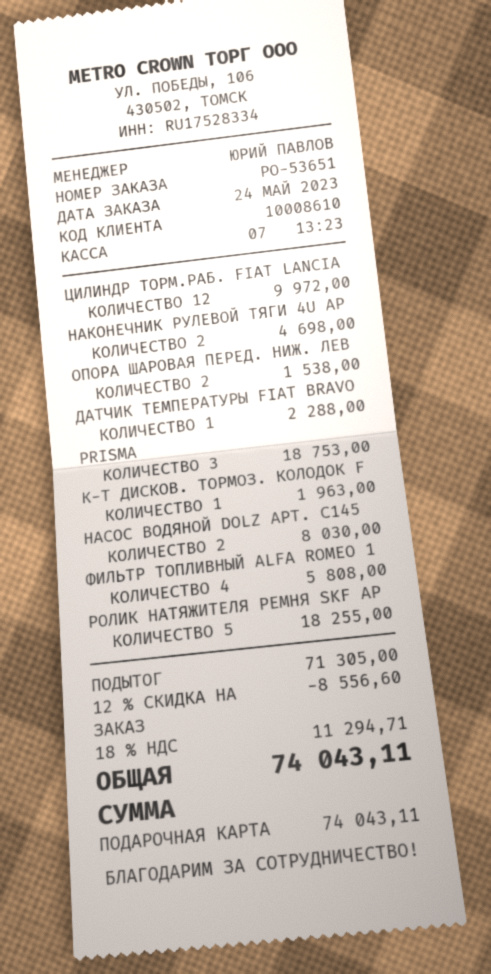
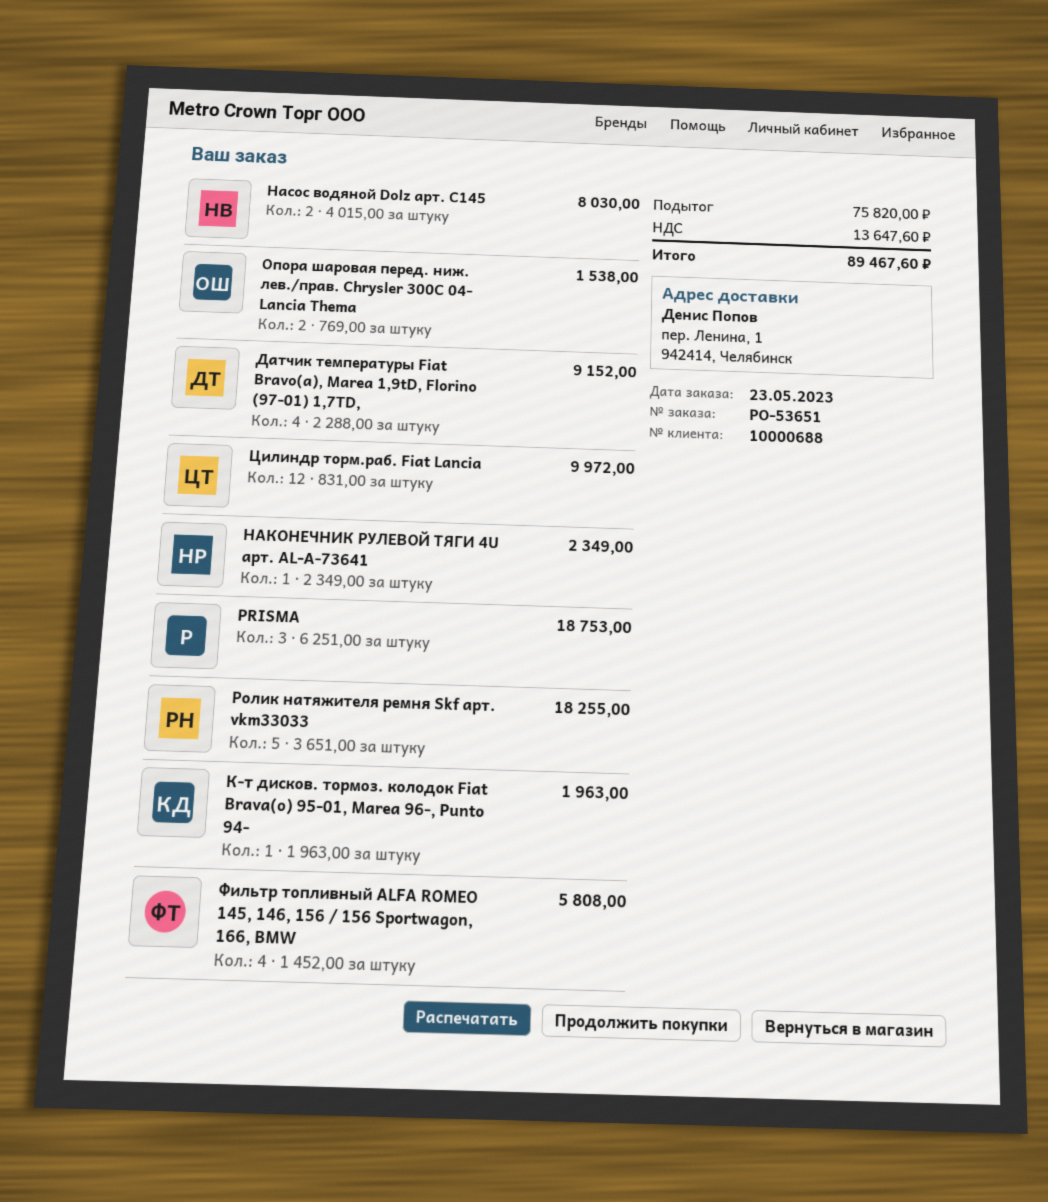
order date: 2023-05-24 -> 2023-05-23
customer number: 10008610 -> 10000688
НАКОНЕЧНИК РУЛЕВОЙ ТЯГИ 4U АР: 2 for 4698.00 -> 1 for 2349.00
ДАТЧИК ТЕМПЕРАТУРЫ FIAT BRAVO: 1 for 2288.00 -> 4 for 9152.00
subtotal: 71305.00 -> 75820.00
discount: 12% = 8556.60 -> none
tax: 11294.71 -> 13647.60
total: 74043.11 -> 89467.60

